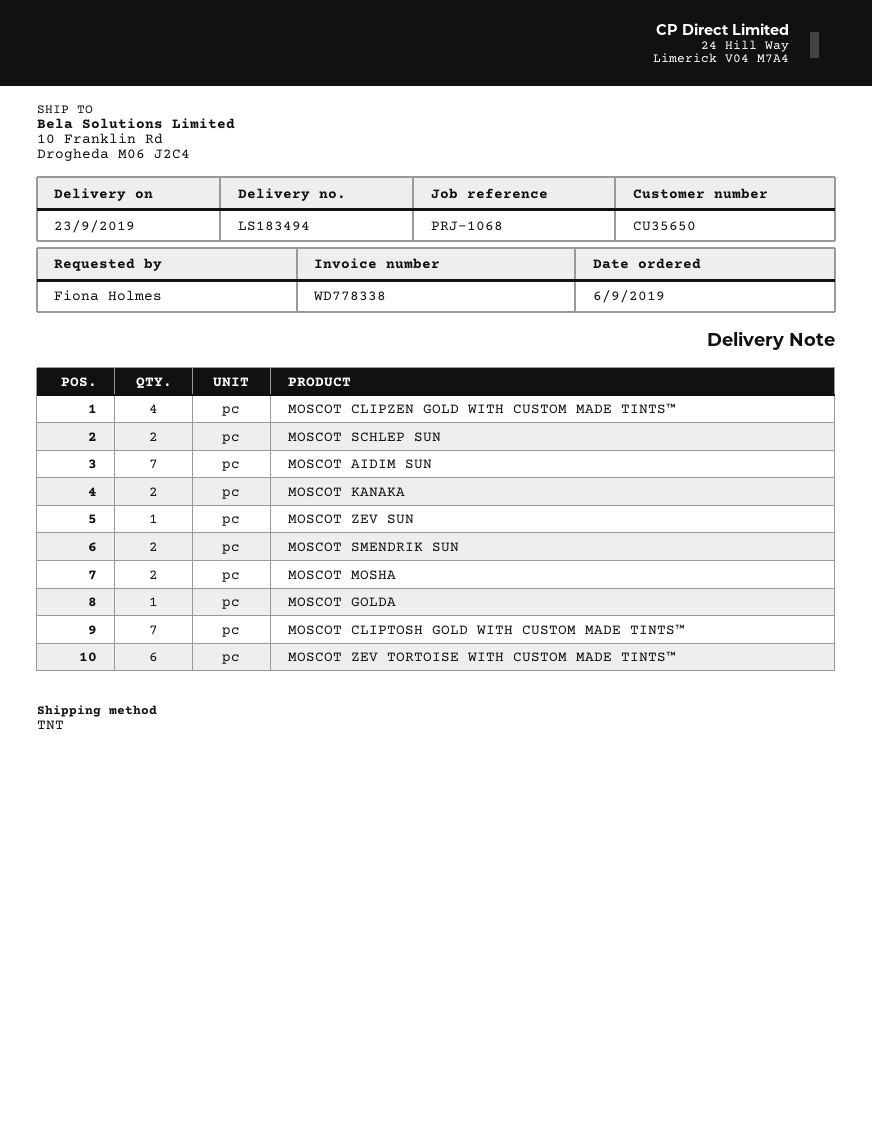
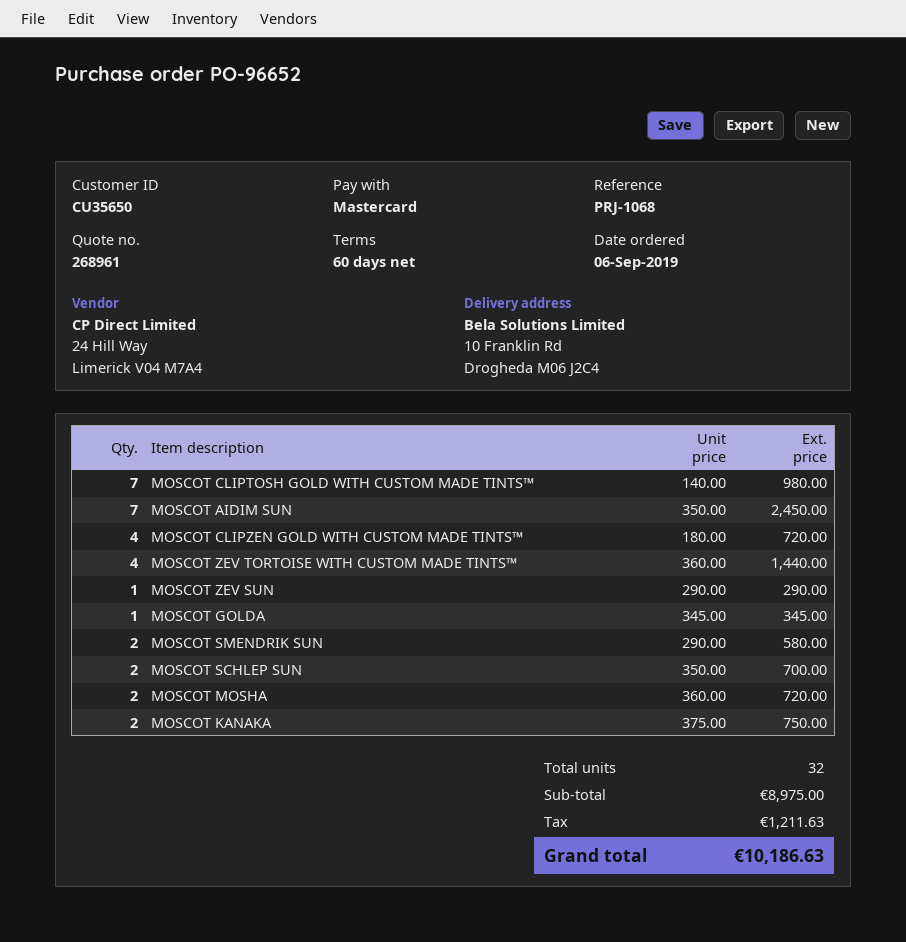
MOSCOT ZEV TORTOISE WITH CUSTOM MADE TINTS™: 6 -> 4

